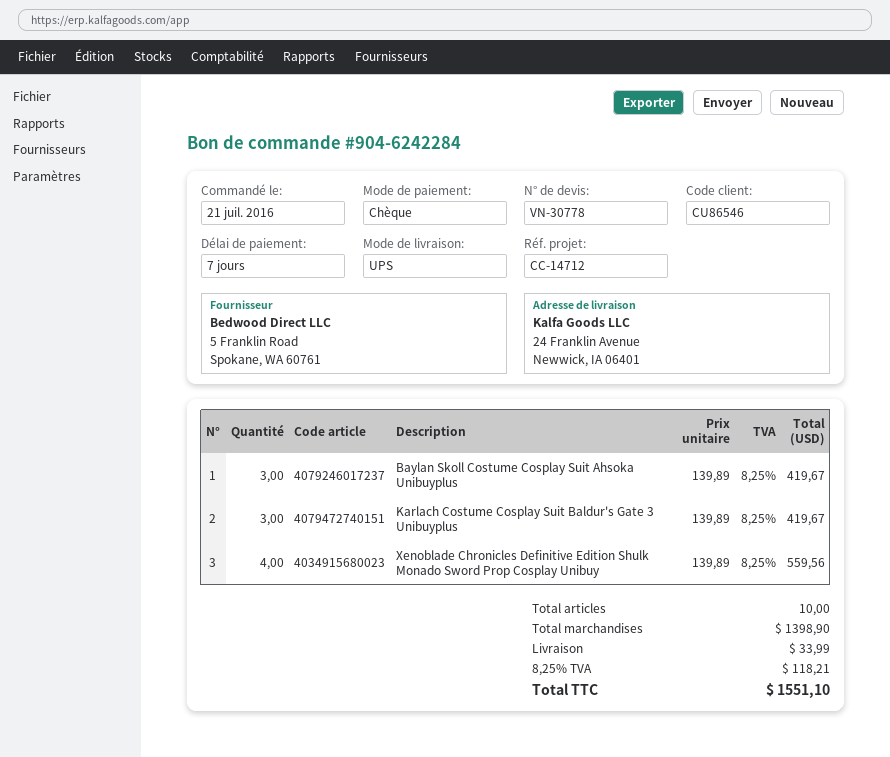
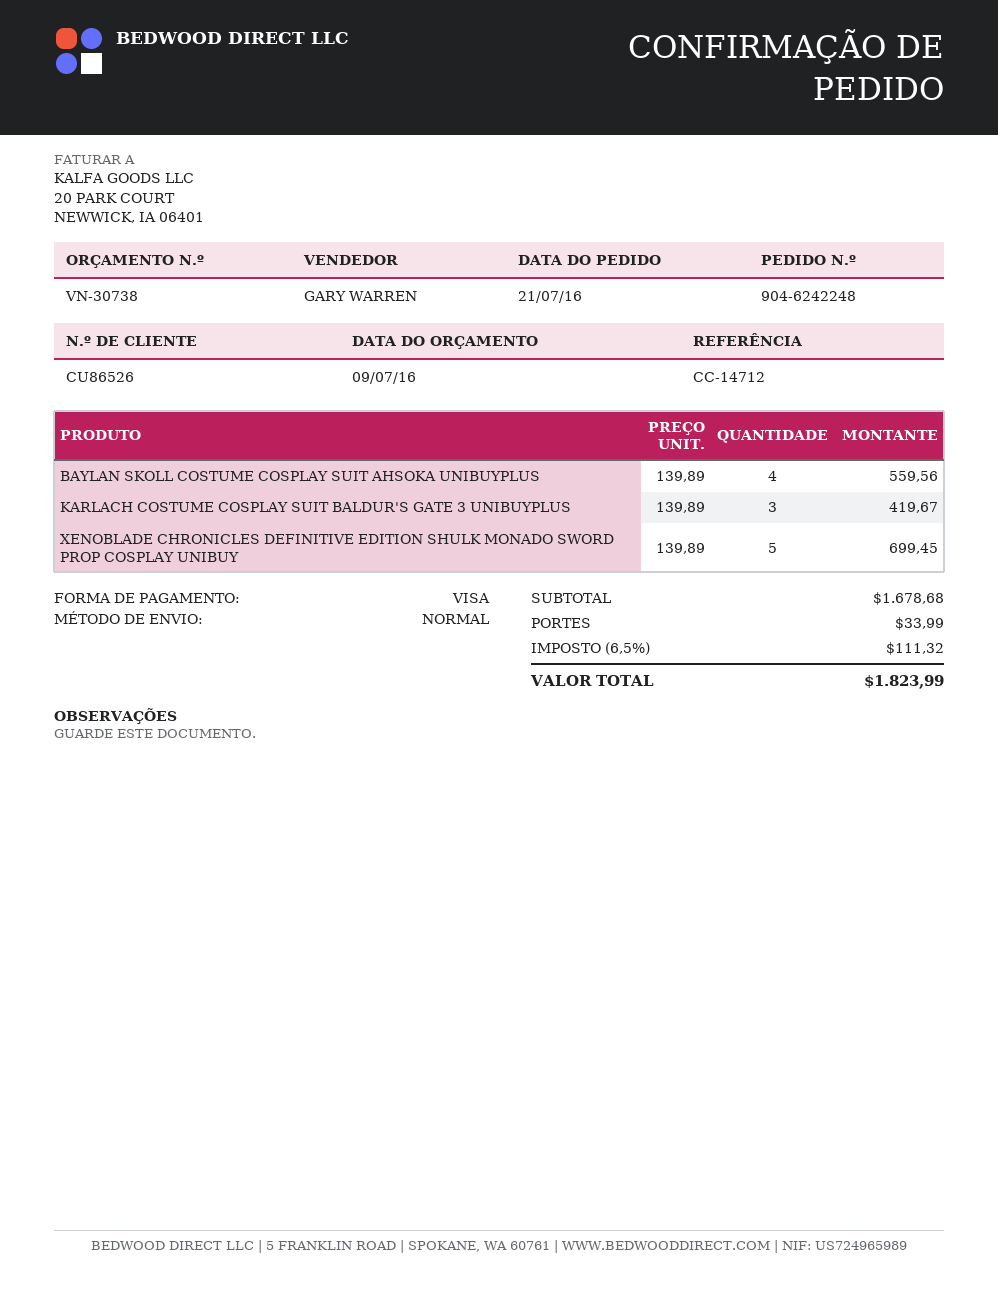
quote number: VN-30778 -> VN-30738
order number: 904-6242284 -> 904-6242248
customer number: CU86546 -> CU86526
payment method: cheque -> Visa
shipping method: UPS -> standard
Baylan Skoll Costume Cosplay Suit Ahsoka Unibuyplus: 3 x 139.89 = 419.67 -> 4 x 139.89 = 559.56
Xenoblade Chronicles Definitive Edition Shulk Monado Sword Prop Cosplay Unibuy: 4 x 139.89 = 559.56 -> 5 x 139.89 = 699.45
subtotal: 1398.90 -> 1678.68
tax: 8.25% = 118.21 -> 6.5% = 111.32
total: 1551.10 -> 1823.99

